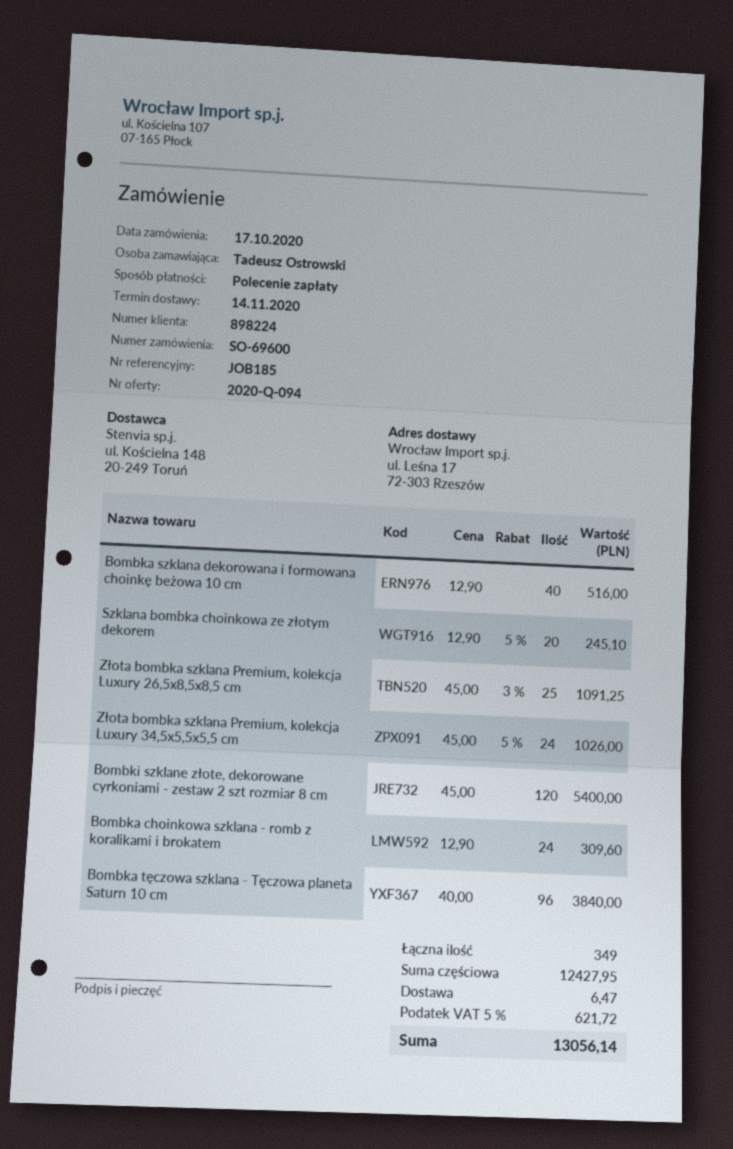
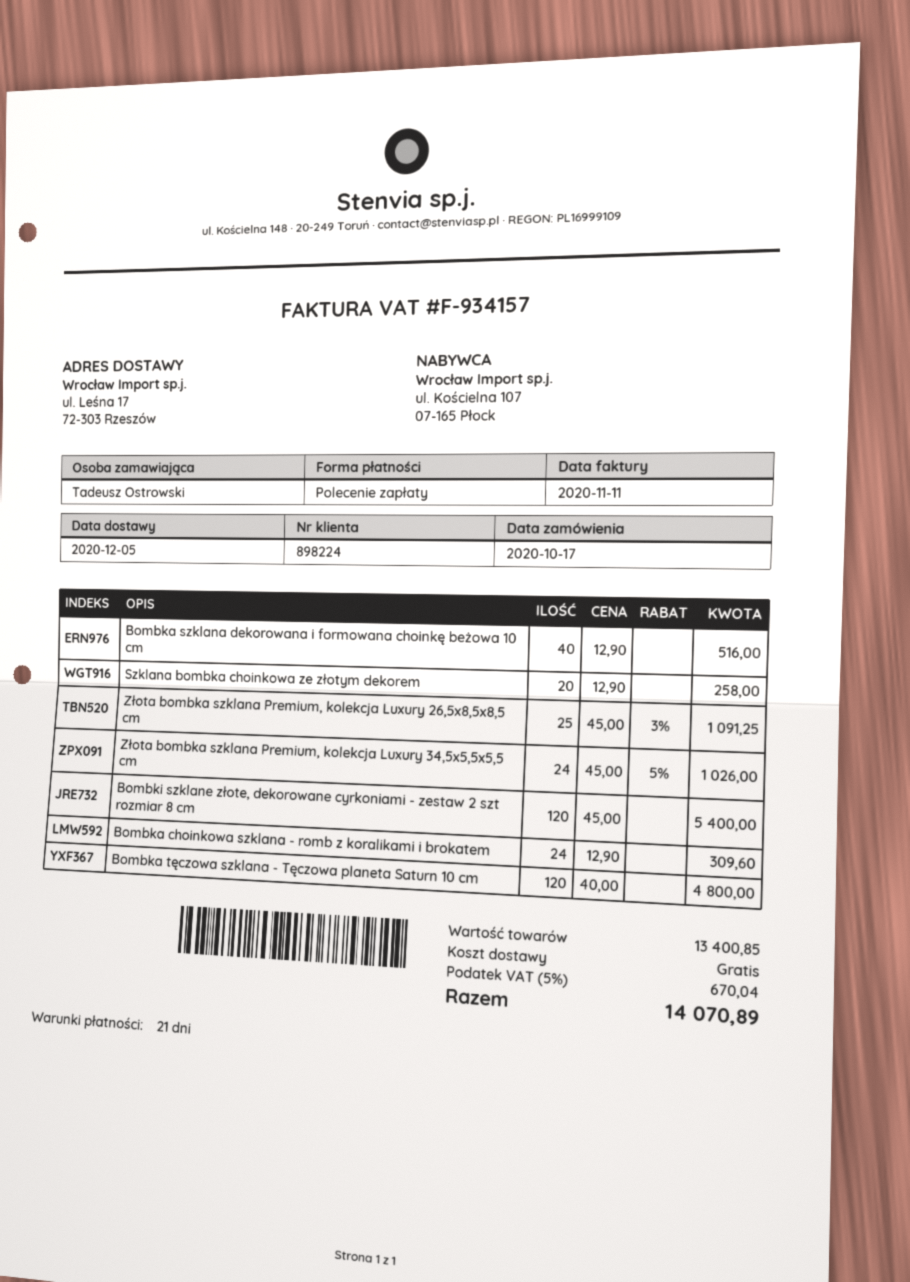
delivery date: 2020-11-14 -> 2020-12-05
Szklana bombka choinkowa ze złotym dekorem: 20 x 12.90 - 5% = 245.10 -> 20 x 12.90 = 258.00
Bombka tęczowa szklana - Tęczowa planeta Saturn 10 cm: 96 x 40.00 = 3840.00 -> 120 x 40.00 = 4800.00
subtotal: 12427.95 -> 13400.85
shipping: 6.47 -> 0.00
tax: 5% = 621.72 -> 5% = 670.04
total: 13056.14 -> 14070.89

